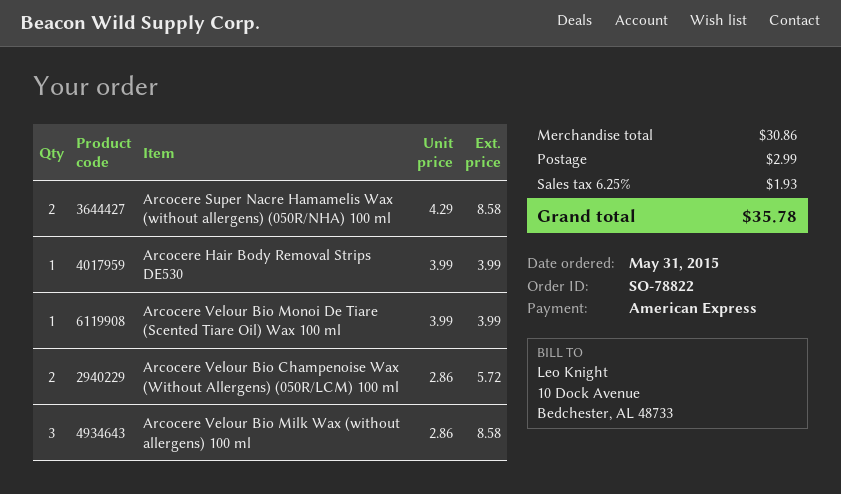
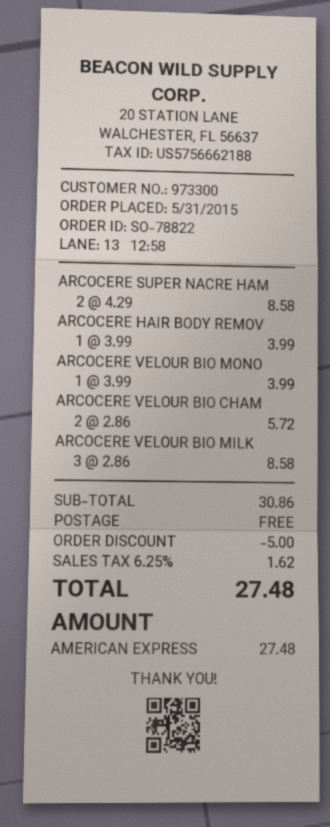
discount: none -> 5.00
shipping: 2.99 -> 0.00
tax: 6.25% = 1.93 -> 6.25% = 1.62
total: 35.78 -> 27.48

